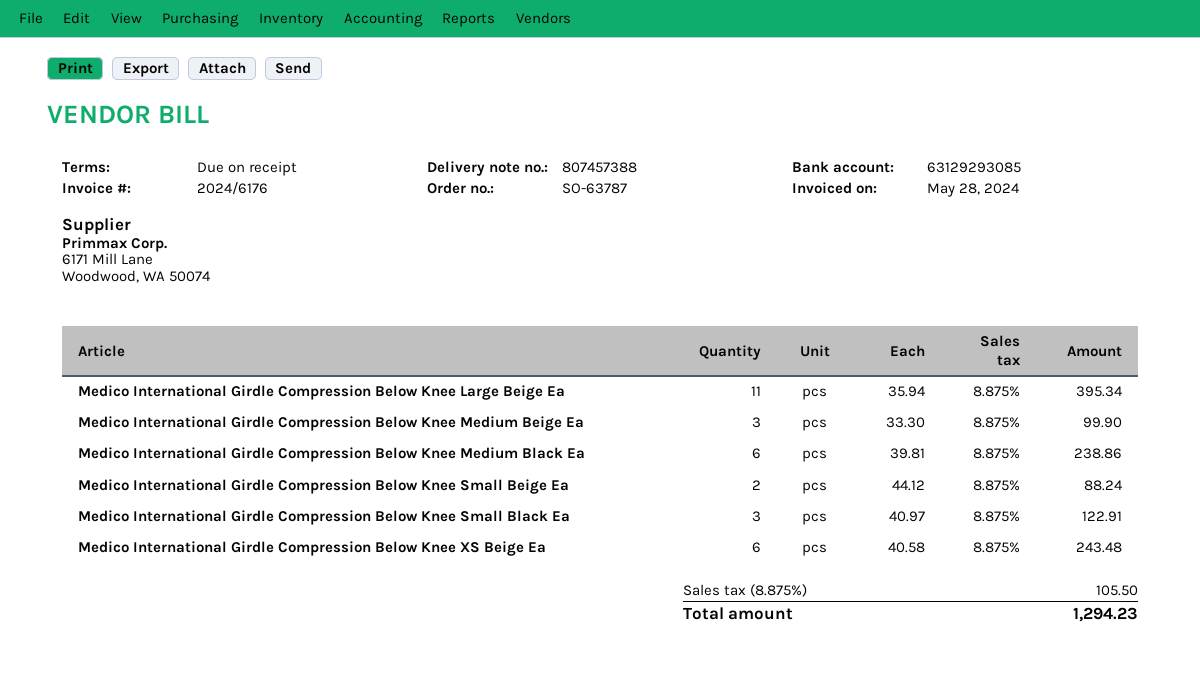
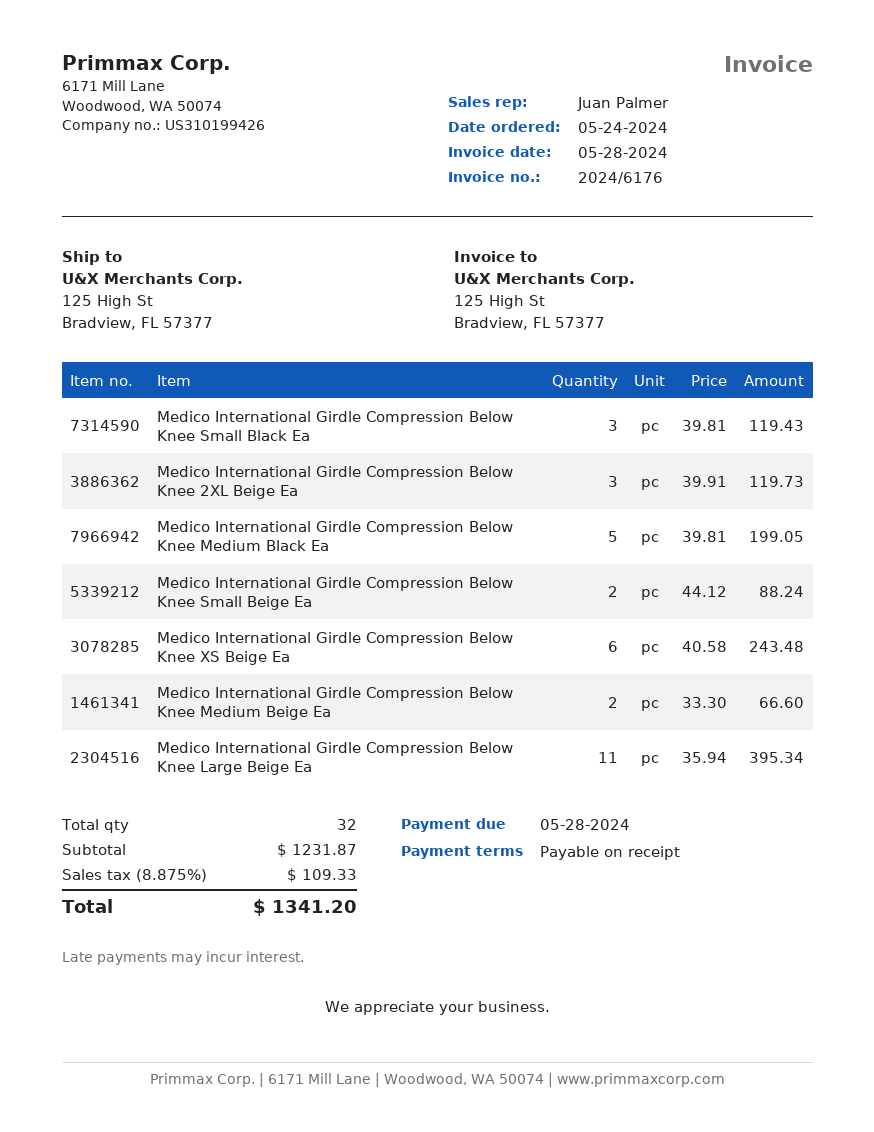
Medico International Girdle Compression Below Knee Medium Beige Ea: 3 x 33.30 = 99.90 -> 2 x 33.30 = 66.60
Medico International Girdle Compression Below Knee Medium Black Ea: 6 x 39.81 = 238.86 -> 5 x 39.81 = 199.05
Medico International Girdle Compression Below Knee Small Black Ea: 3 x 40.97 = 122.91 -> 3 x 39.81 = 119.43
Medico International Girdle Compression Below Knee 2XL Beige Ea: none -> 3 x 39.91 = 119.73
tax: 8.875% = 105.50 -> 8.875% = 109.33
total: 1294.23 -> 1341.20

